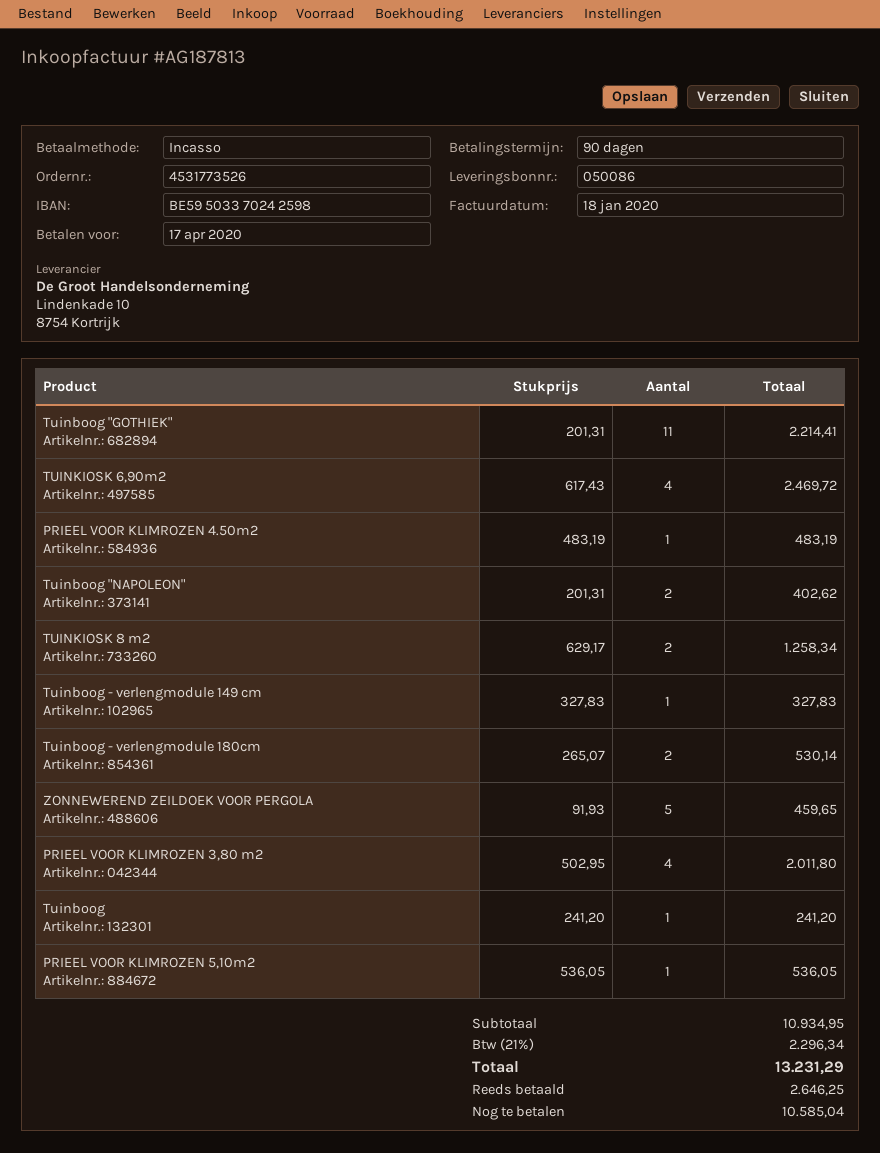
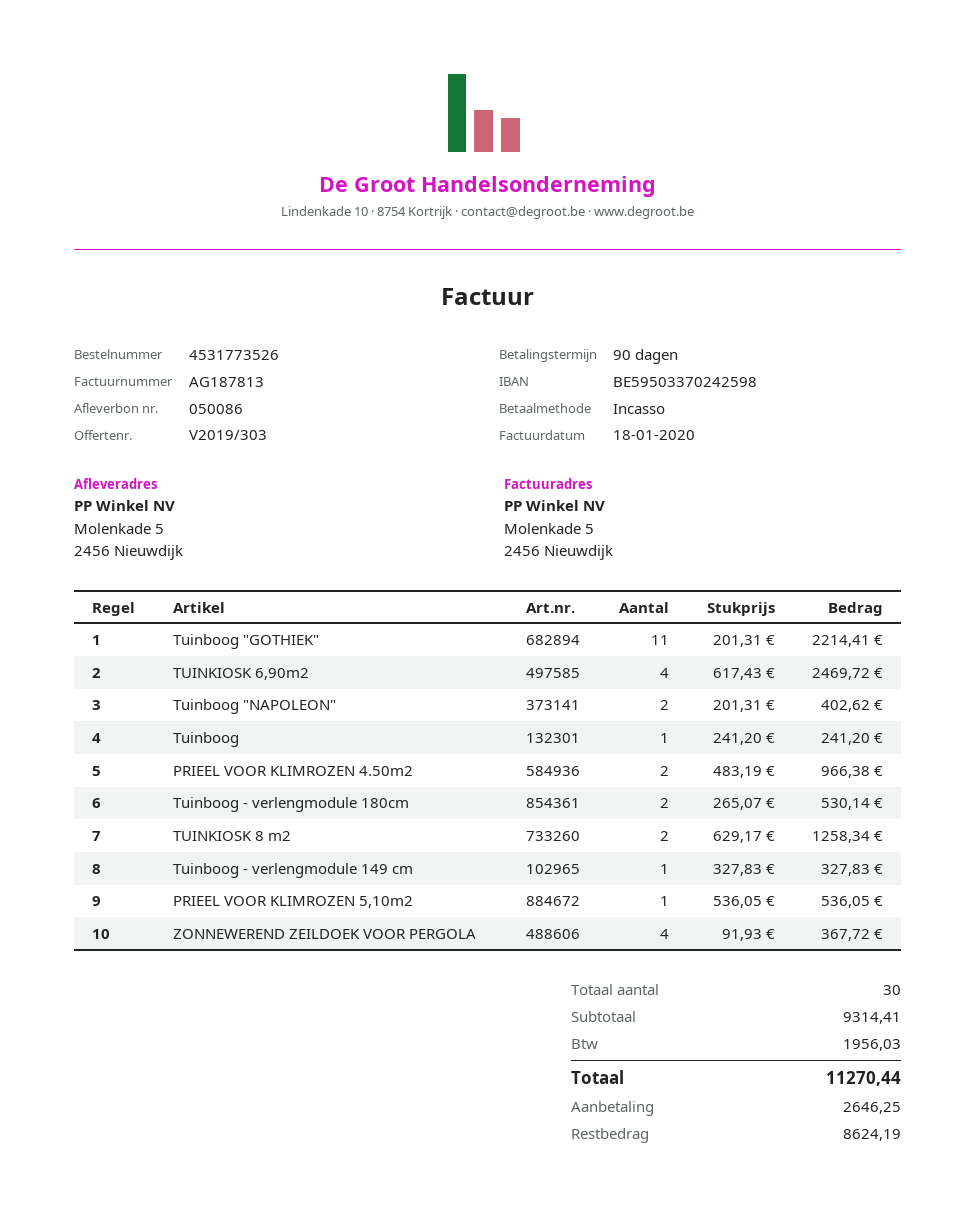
PRIEEL VOOR KLIMROZEN 4.50m2: 1 x 483.19 = 483.19 -> 2 x 483.19 = 966.38
ZONNEWEREND ZEILDOEK VOOR PERGOLA: 5 x 91.93 = 459.65 -> 4 x 91.93 = 367.72
PRIEEL VOOR KLIMROZEN 3,80 m2: 4 x 502.95 = 2011.80 -> none
subtotal: 10934.95 -> 9314.41
tax: 2296.34 -> 1956.03
total: 13231.29 -> 11270.44
balance: 10585.04 -> 8624.19

